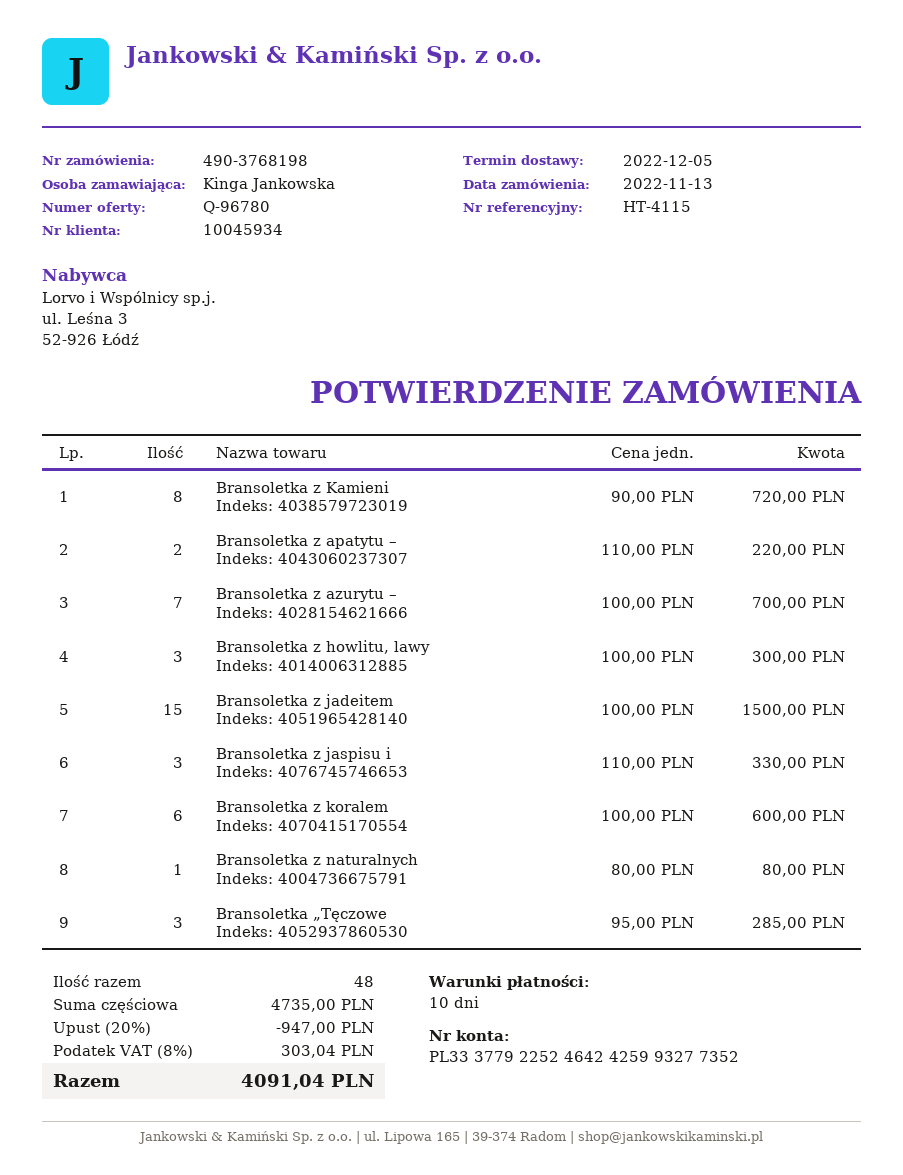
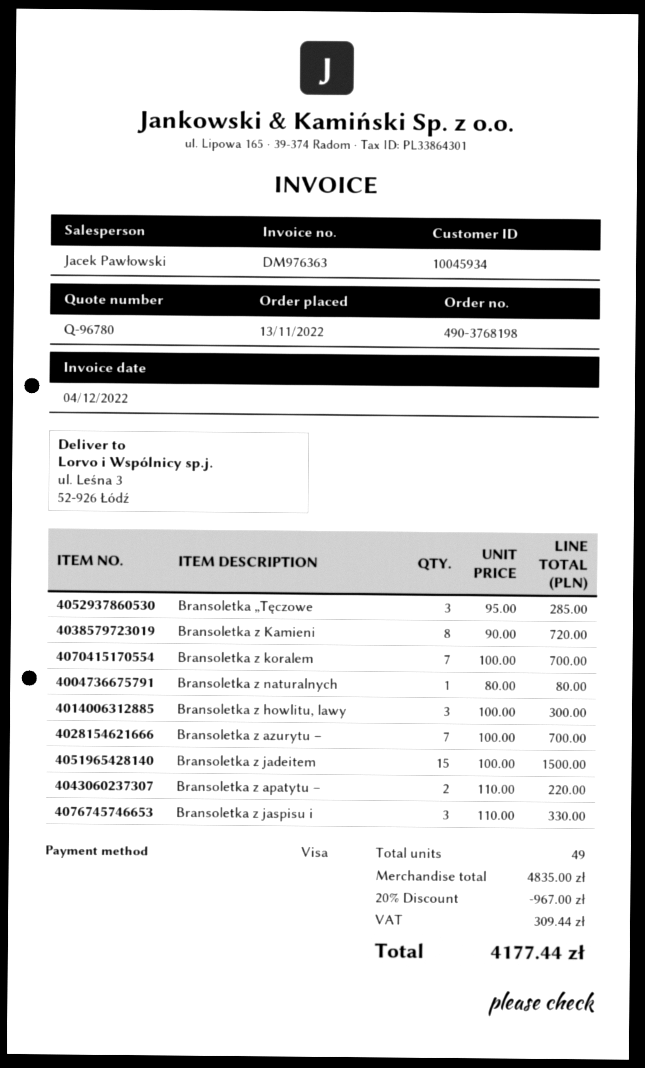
Bransoletka z koralem: 6 x 100.00 = 600.00 -> 7 x 100.00 = 700.00
total quantity: 48 -> 49
subtotal: 4735.00 -> 4835.00
discount: 20% = 947.00 -> 20% = 967.00
tax: 303.04 -> 309.44
total: 4091.04 -> 4177.44

